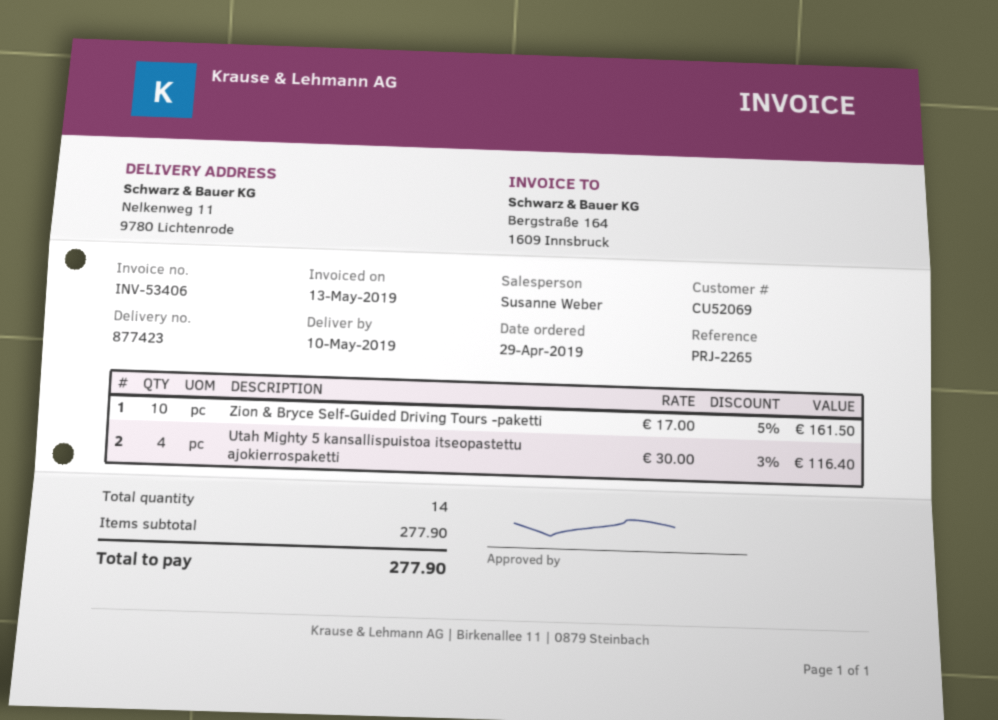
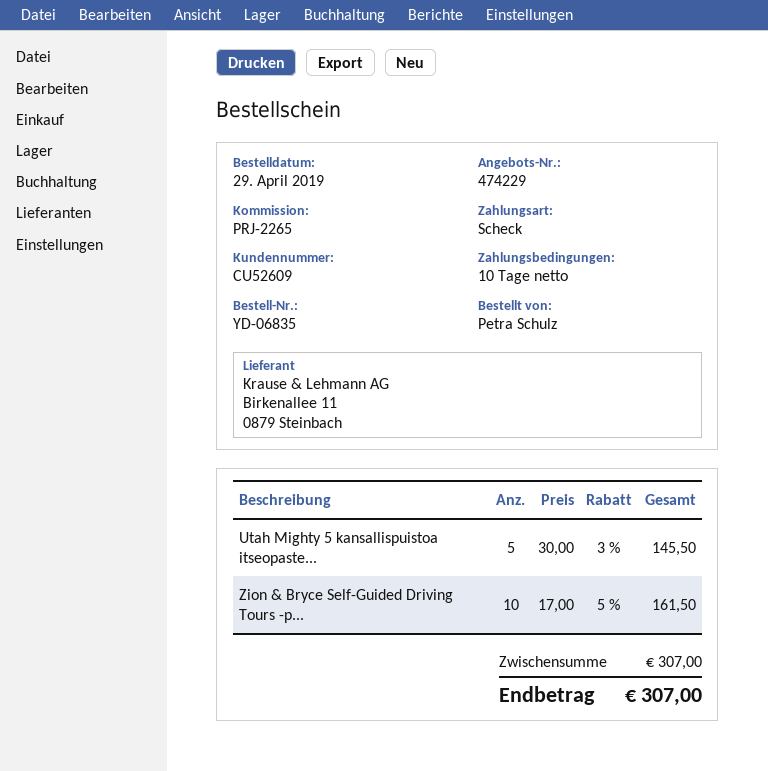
customer number: CU52069 -> CU52609
Utah Mighty 5 kansallispuistoa itseopastettu ajokierrospaketti: 4 x 30.00 - 3% = 116.40 -> 5 x 30.00 - 3% = 145.50
subtotal: 277.90 -> 307.00
total: 277.90 -> 307.00

